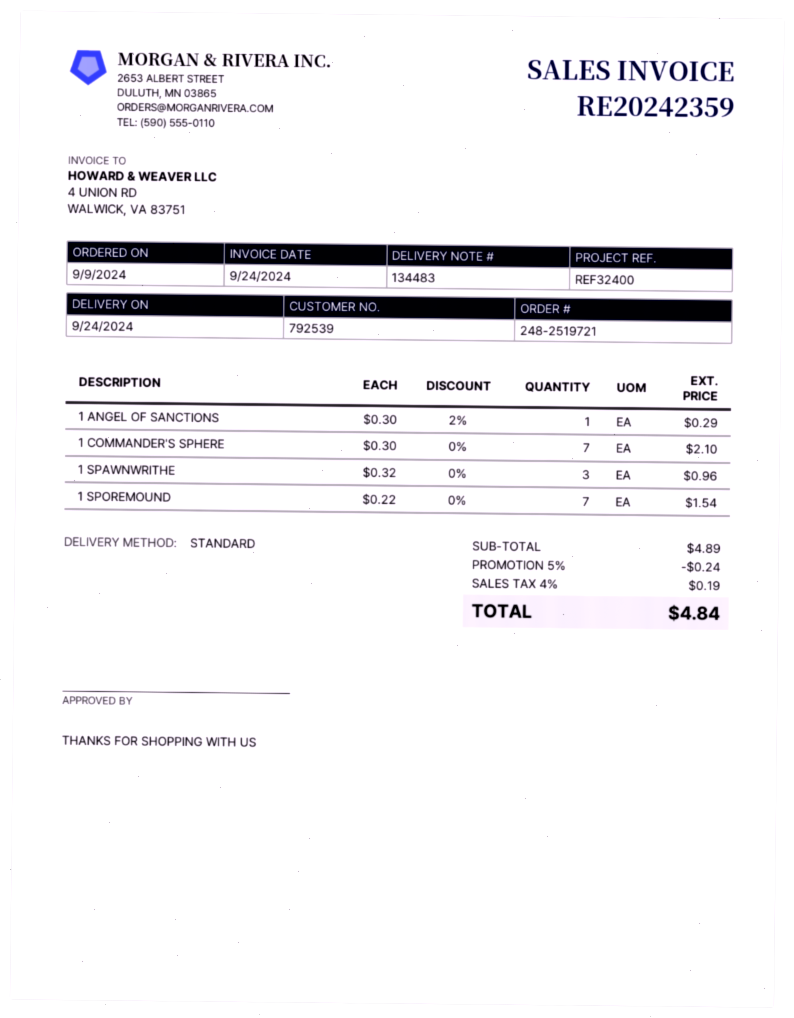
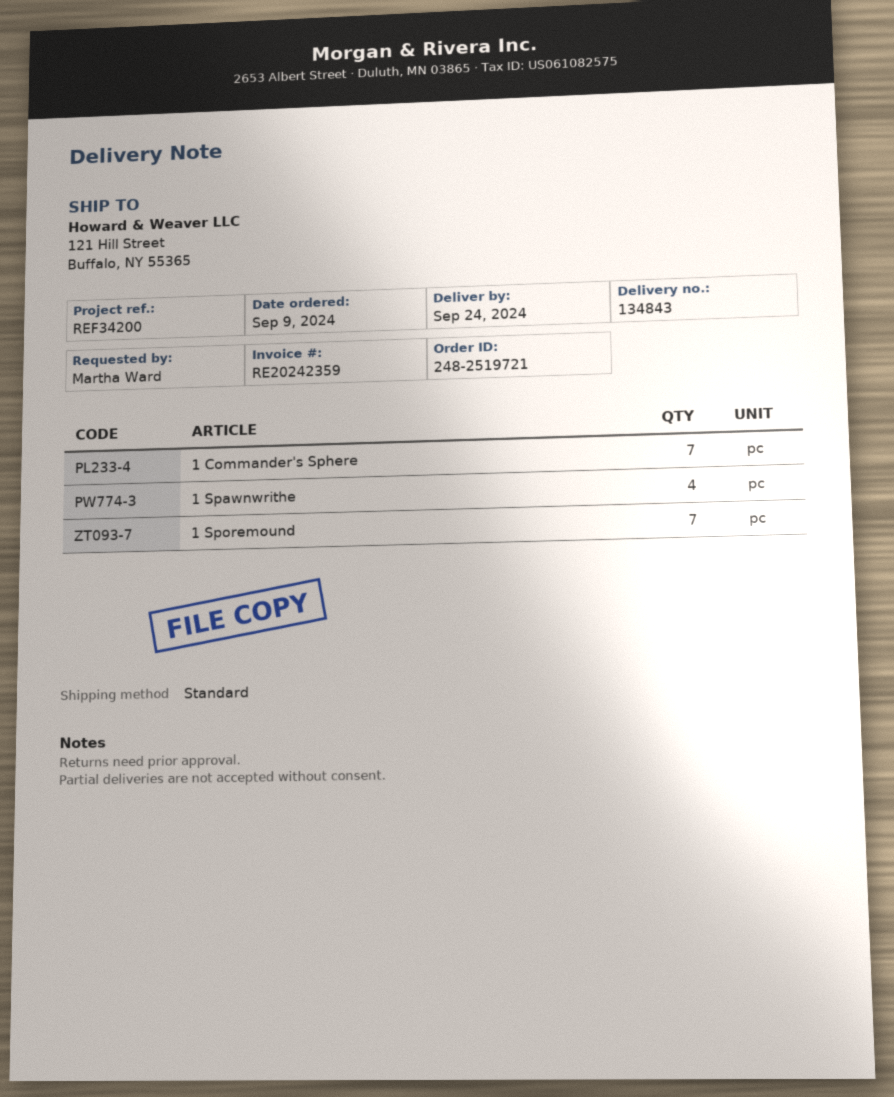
delivery note number: 134483 -> 134843
reference: REF32400 -> REF34200
1 ANGEL OF SANCTIONS: 1 -> none
1 SPAWNWRITHE: 3 -> 4

